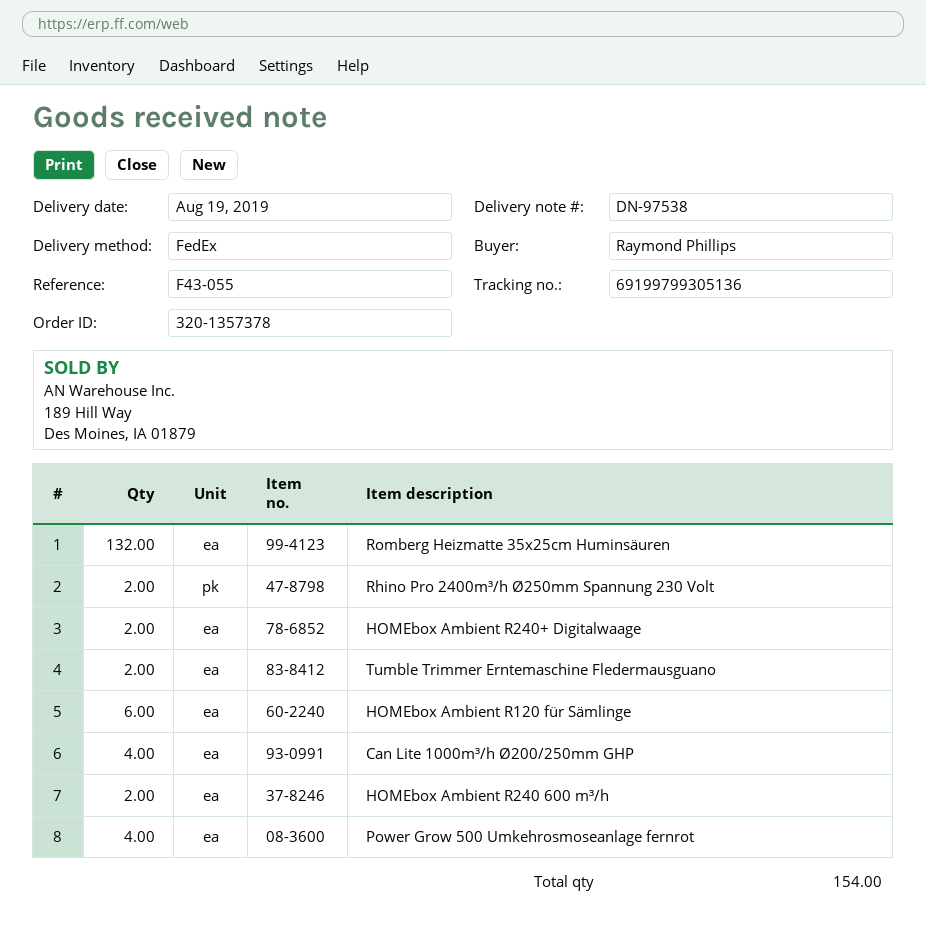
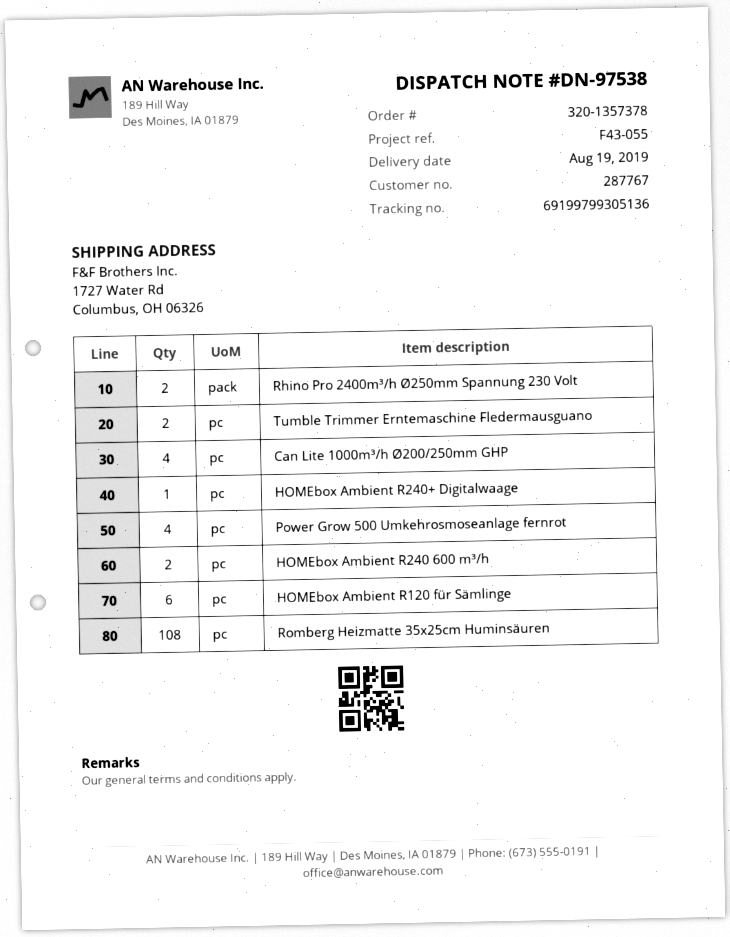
Romberg Heizmatte 35x25cm Huminsäuren: 132 -> 108
HOMEbox Ambient R240+ Digitalwaage: 2 -> 1

